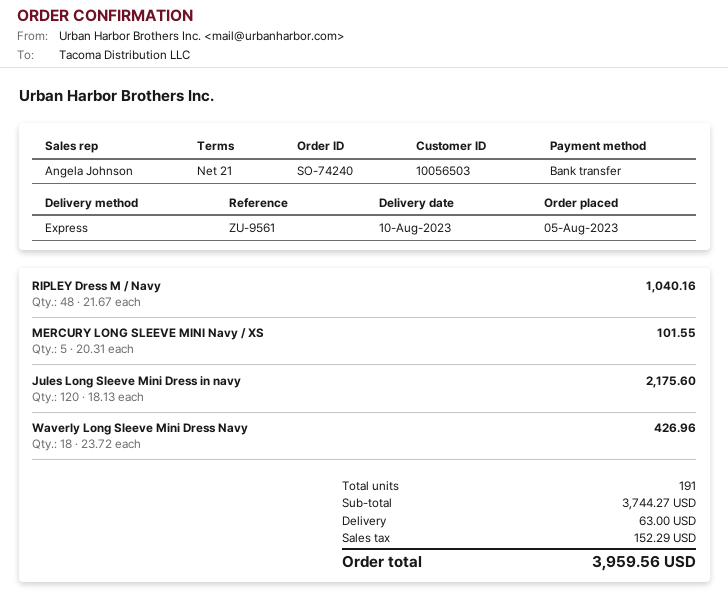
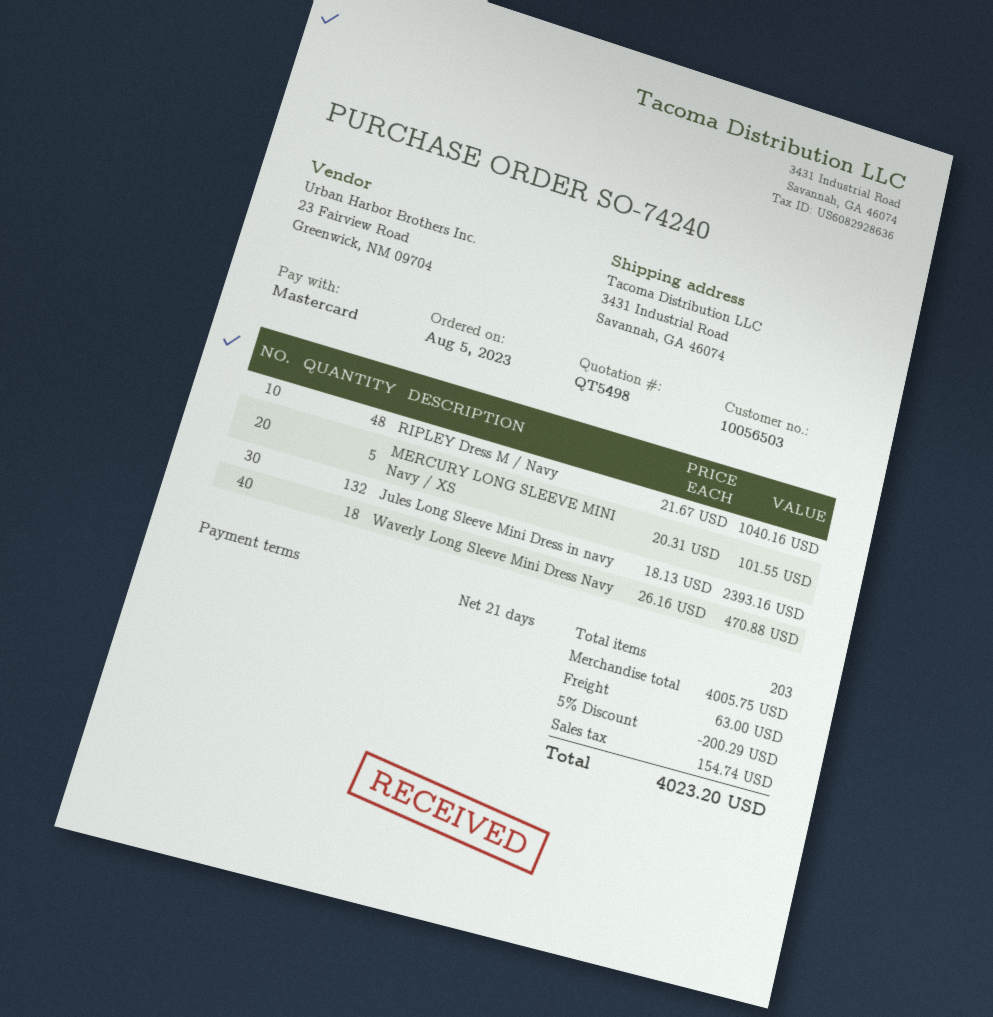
payment method: bank transfer -> Mastercard
Jules Long Sleeve Mini Dress in navy: 120 x 18.13 = 2175.60 -> 132 x 18.13 = 2393.16
Waverly Long Sleeve Mini Dress Navy: 18 x 23.72 = 426.96 -> 18 x 26.16 = 470.88
total quantity: 191 -> 203
subtotal: 3744.27 -> 4005.75
discount: none -> 5% = 200.29
tax: 152.29 -> 154.74
total: 3959.56 -> 4023.20

